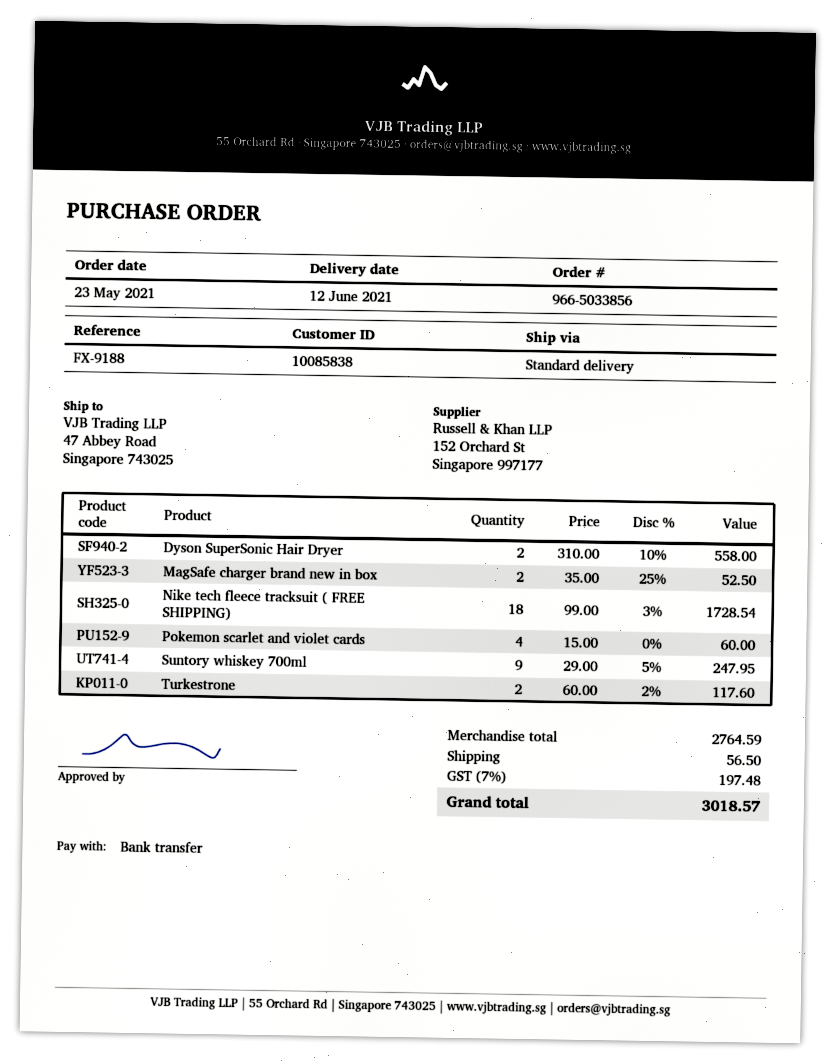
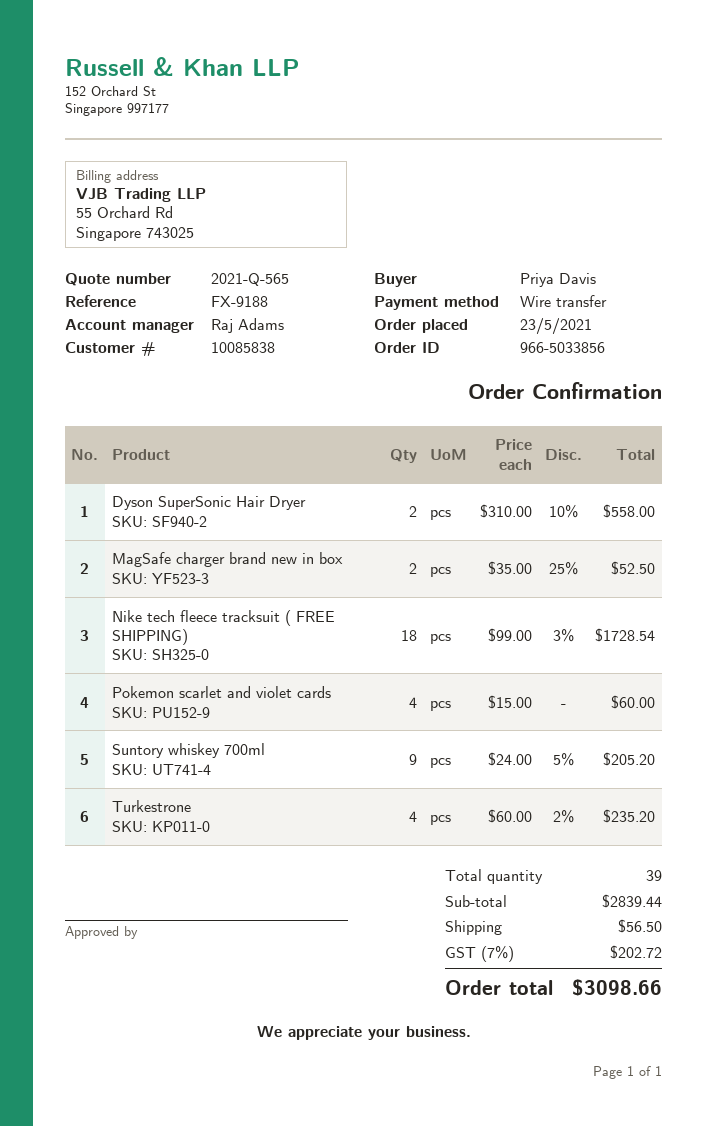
Suntory whiskey 700ml: 9 x 29.00 - 5% = 247.95 -> 9 x 24.00 - 5% = 205.20
Turkestrone: 2 x 60.00 - 2% = 117.60 -> 4 x 60.00 - 2% = 235.20
subtotal: 2764.59 -> 2839.44
tax: 7% = 197.48 -> 7% = 202.72
total: 3018.57 -> 3098.66

